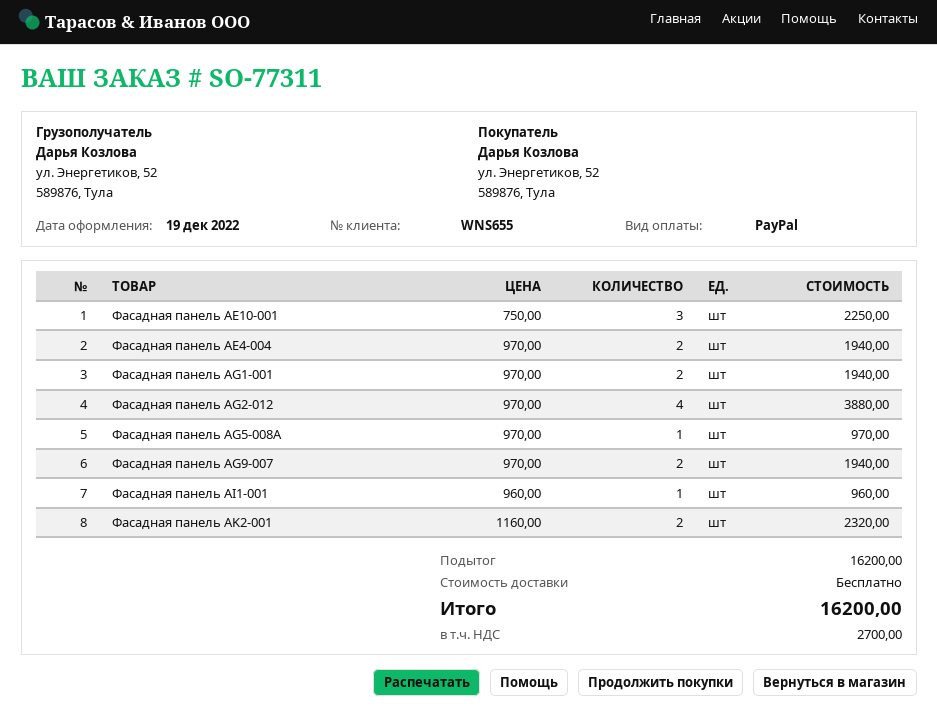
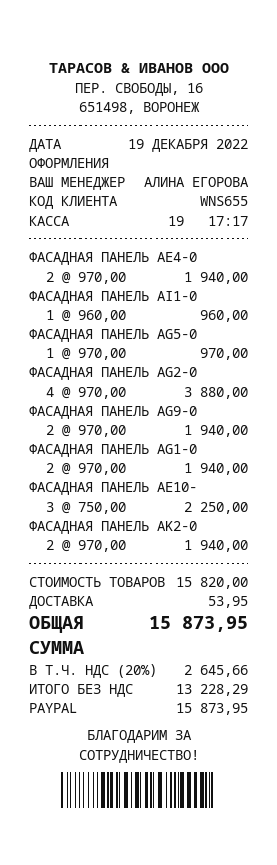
Фасадная панель AK2-001: 2 x 1160.00 = 2320.00 -> 2 x 970.00 = 1940.00
subtotal: 16200.00 -> 15820.00
shipping: 0.00 -> 53.95
tax: 2700.00 -> 2645.66
total: 16200.00 -> 15873.95

